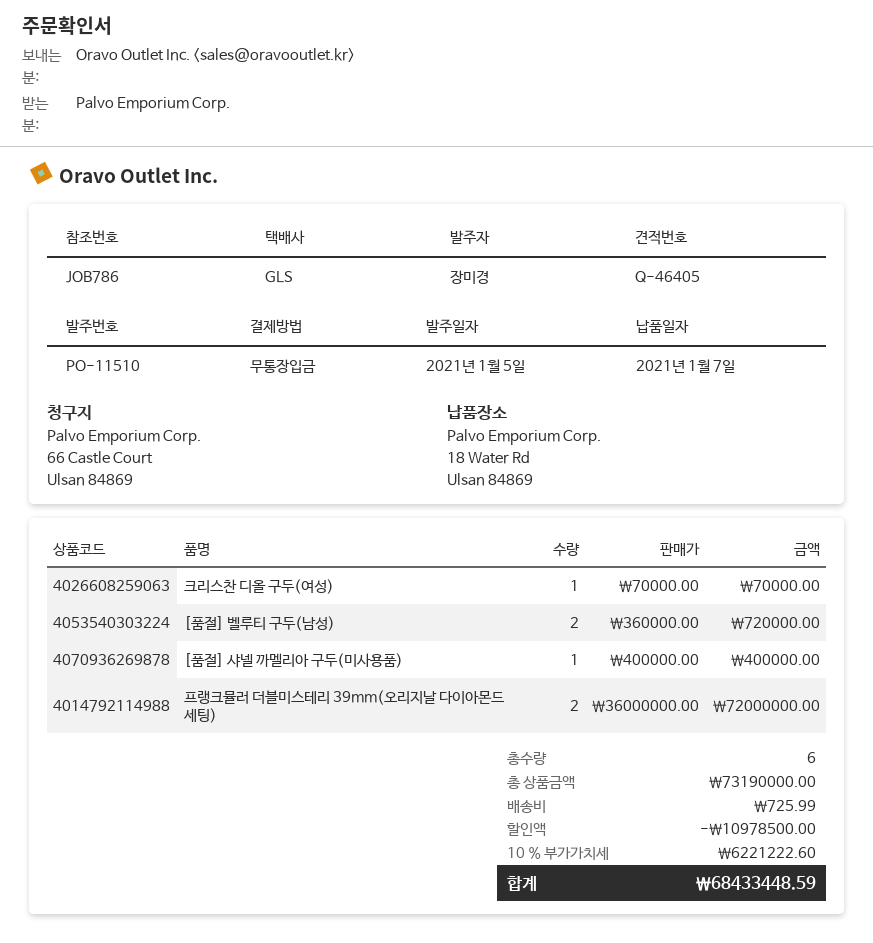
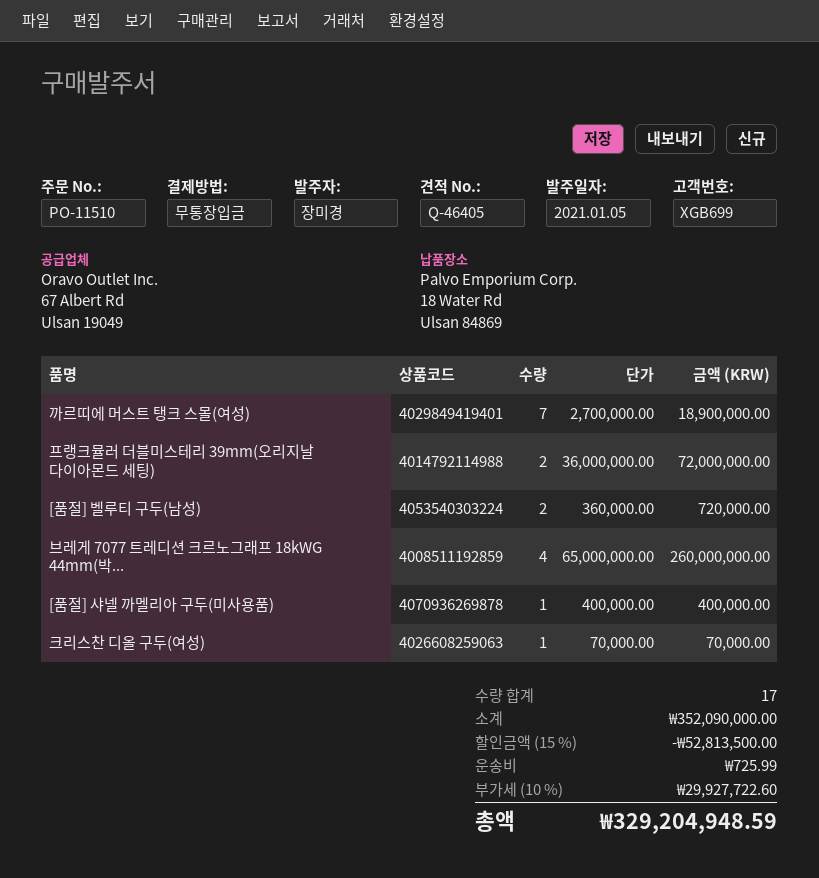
까르띠에 머스트 탱크 스몰(여성): none -> 7 x 2700000.00 = 18900000.00
브레게 7077 트레디션 크르노그래프 18kWG 44mm(박...: none -> 4 x 65000000.00 = 260000000.00
total quantity: 6 -> 17
subtotal: 73190000.00 -> 352090000.00
discount: 10978500.00 -> 52813500.00
tax: 10% = 6221222.60 -> 10% = 29927722.60
total: 68433448.59 -> 329204948.59

